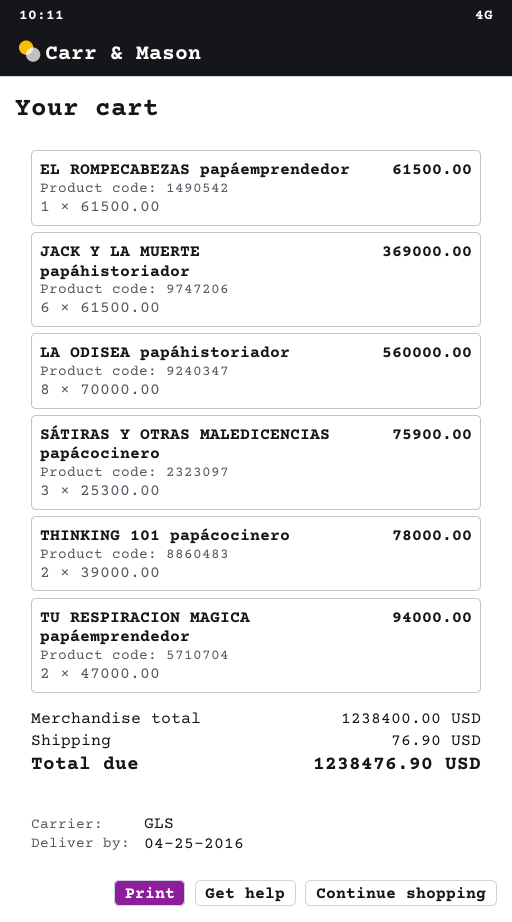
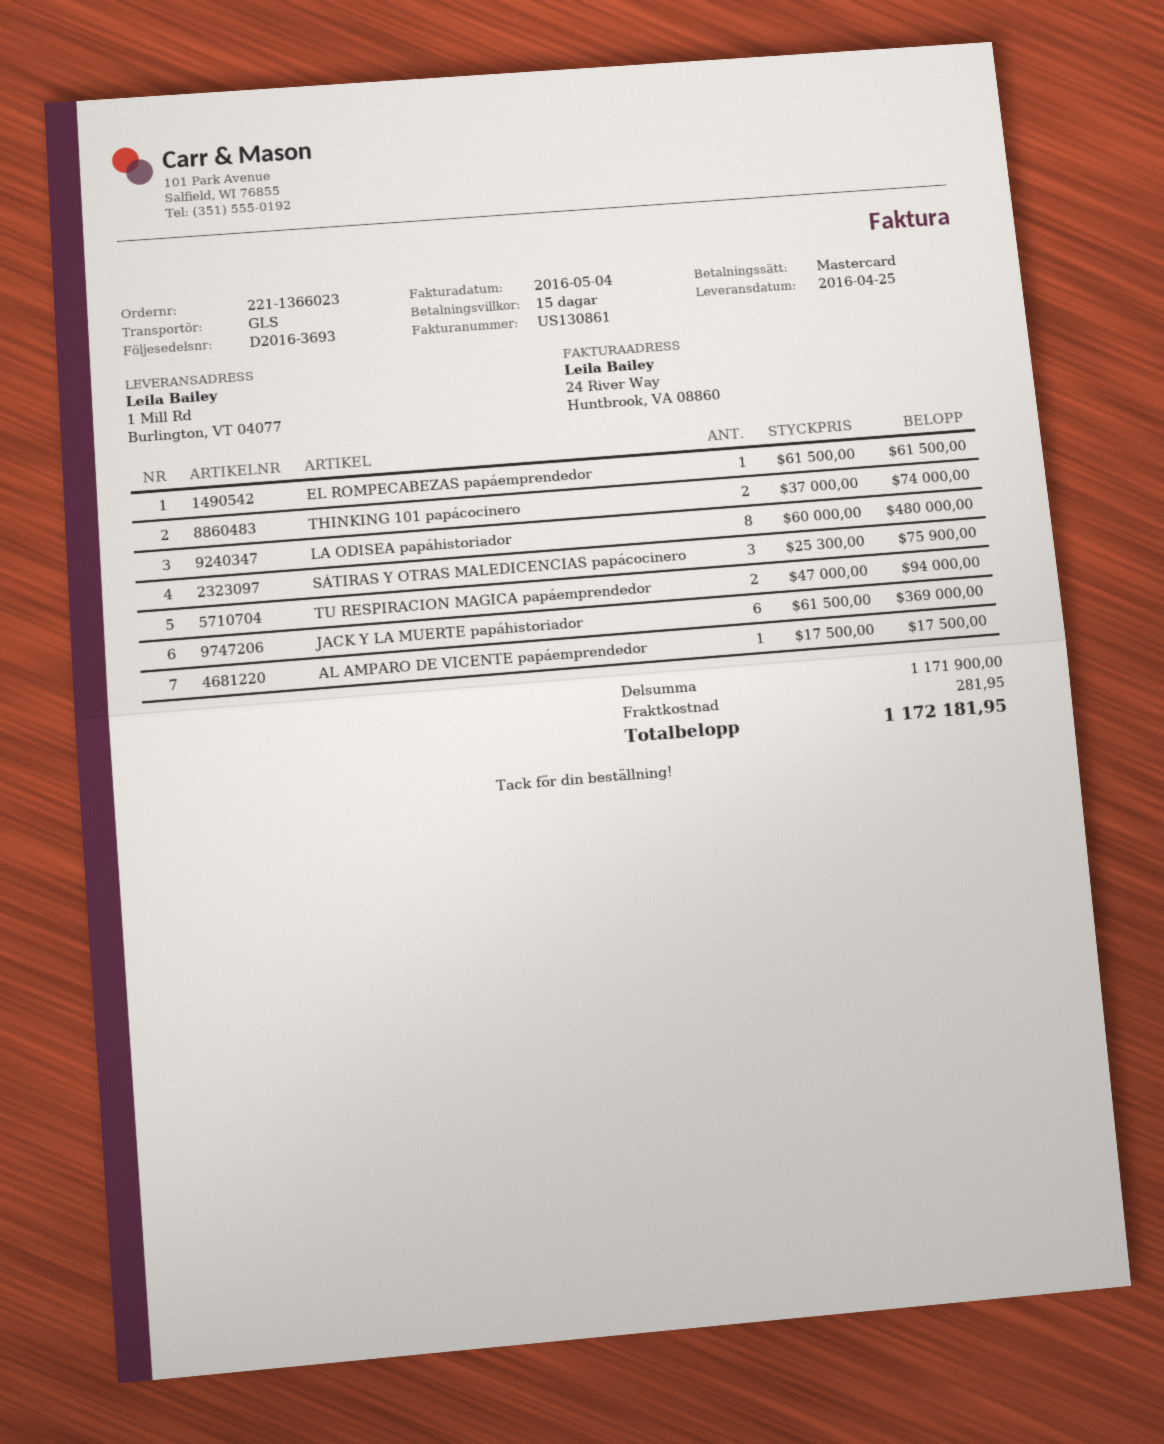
LA ODISEA papáhistoriador: 8 x 70000.00 = 560000.00 -> 8 x 60000.00 = 480000.00
THINKING 101 papácocinero: 2 x 39000.00 = 78000.00 -> 2 x 37000.00 = 74000.00
AL AMPARO DE VICENTE papáemprendedor: none -> 1 x 17500.00 = 17500.00
subtotal: 1238400.00 -> 1171900.00
shipping: 76.90 -> 281.95
total: 1238476.90 -> 1172181.95

